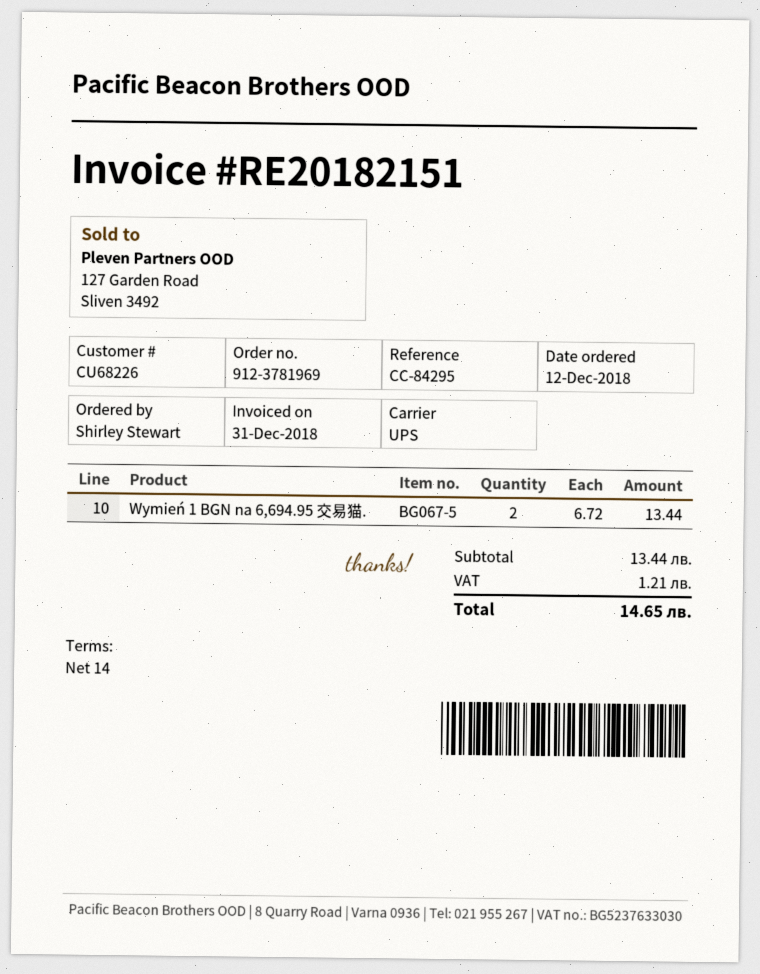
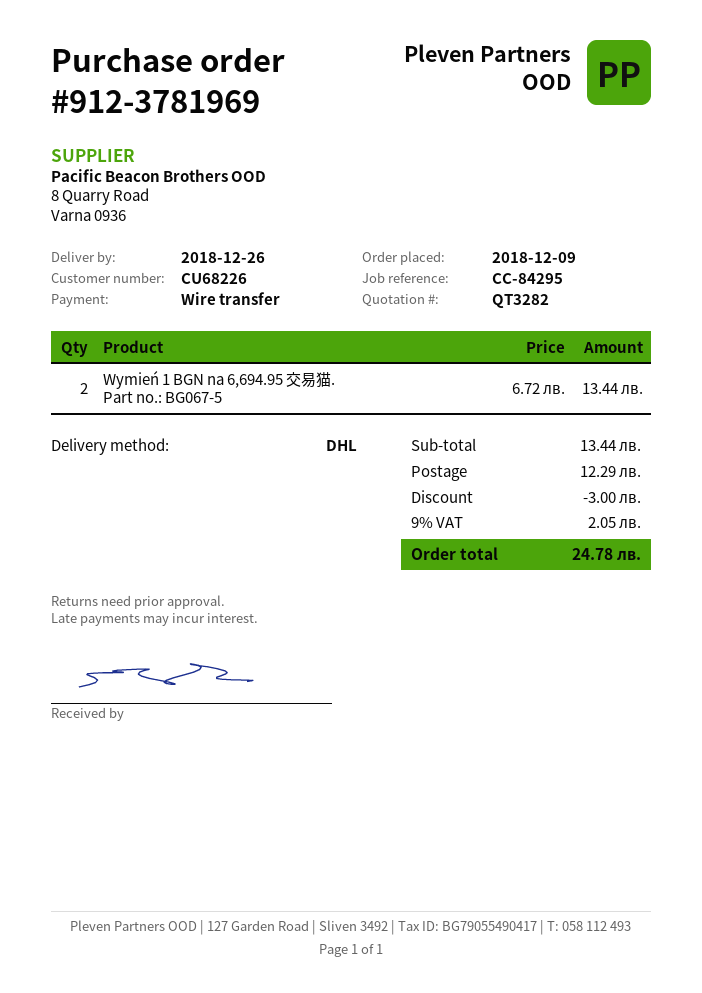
order date: 2018-12-12 -> 2018-12-09
shipping method: UPS -> DHL
discount: none -> 3.00
shipping: none -> 12.29
tax: 1.21 -> 2.05
total: 14.65 -> 24.78

